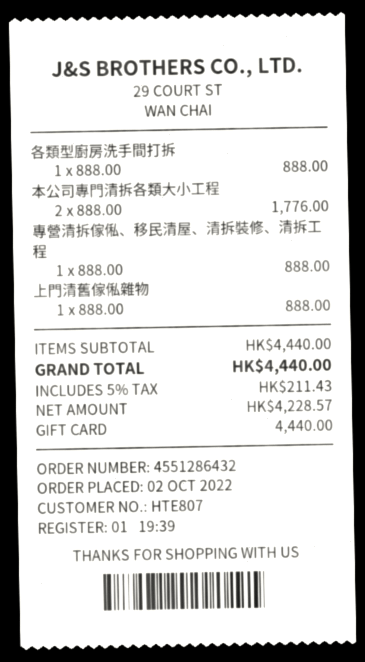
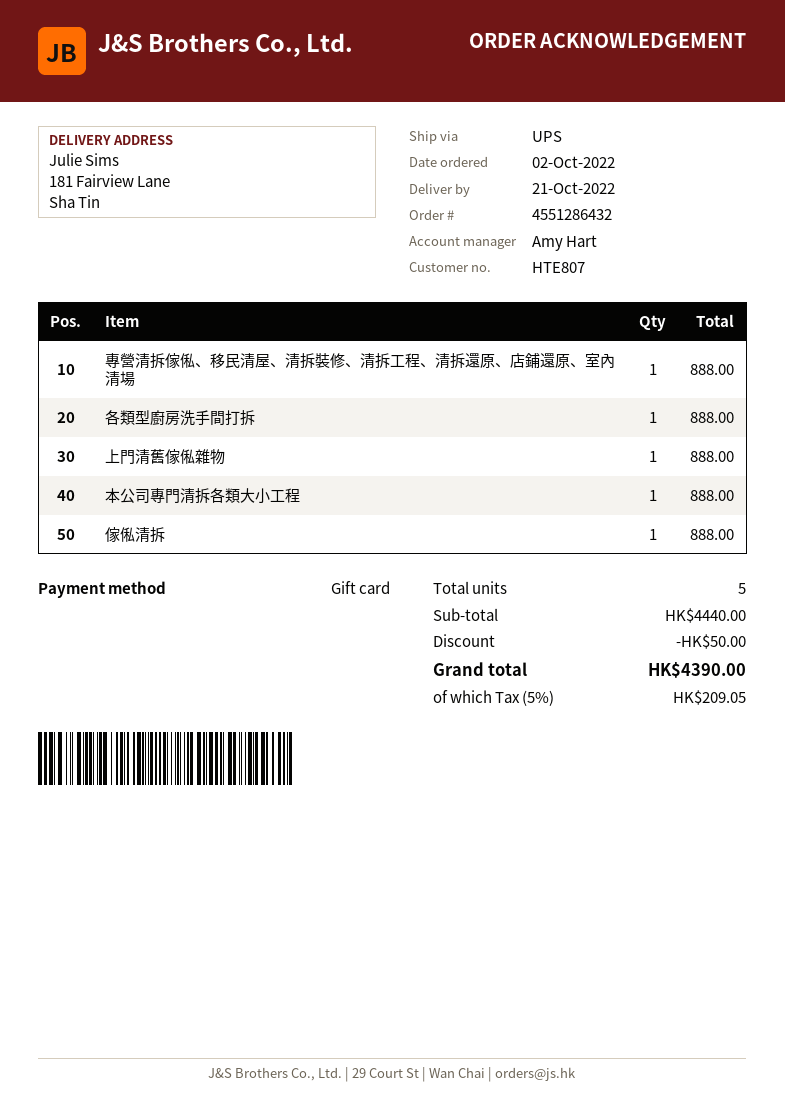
本公司專門清拆各類大小工程: 2 for 1776.00 -> 1 for 888.00
傢俬清拆: none -> 1 for 888.00
discount: none -> 50.00
tax: 5% = 211.43 -> 5% = 209.05
total: 4440.00 -> 4390.00

